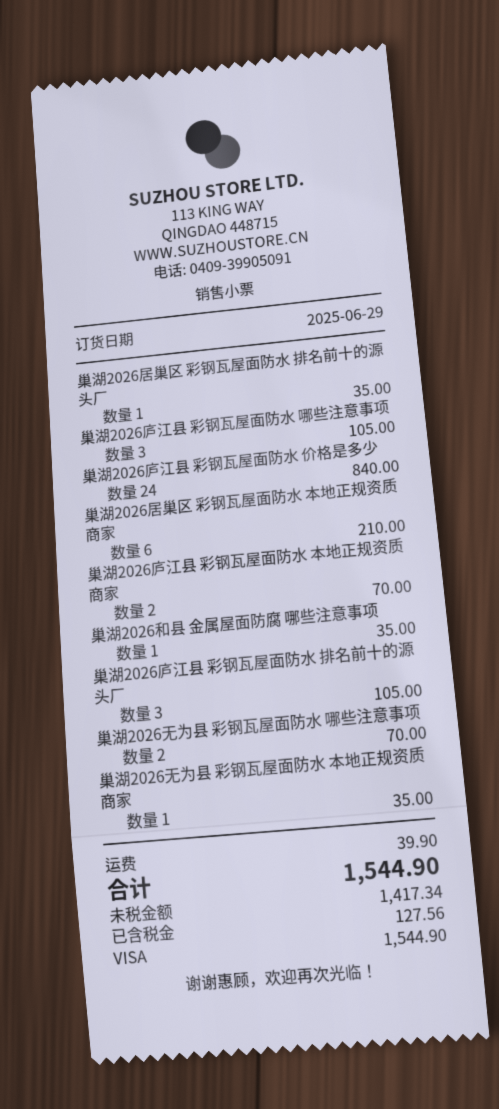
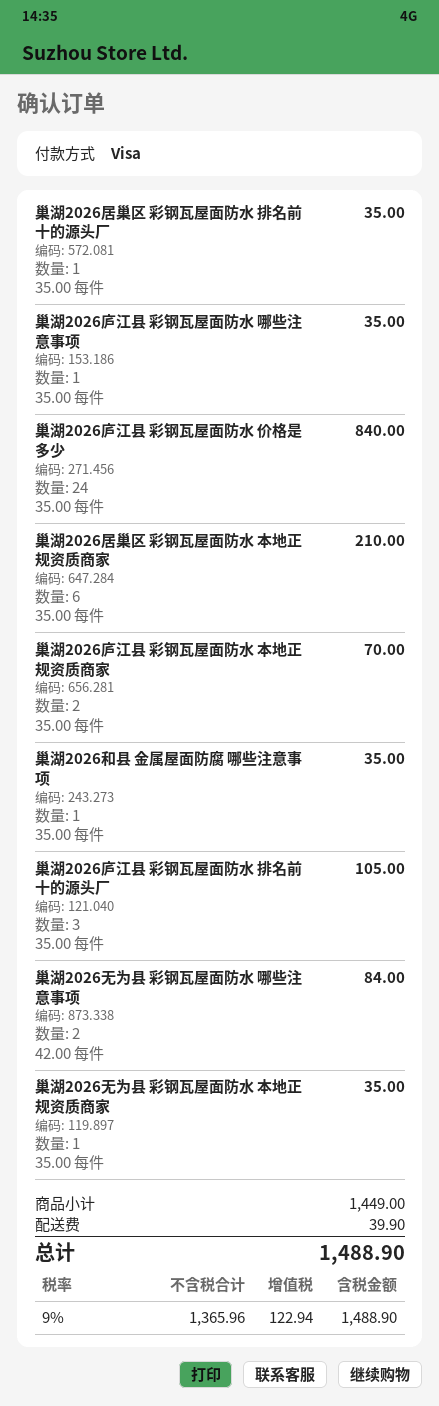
巢湖2026庐江县 彩钢瓦屋面防水 哪些注意事项: 3 for 105.00 -> 1 for 35.00
巢湖2026无为县 彩钢瓦屋面防水 哪些注意事项: 2 for 70.00 -> 2 for 84.00
net: 1417.34 -> 1365.96
tax: 127.56 -> 122.94
total: 1544.90 -> 1488.90

